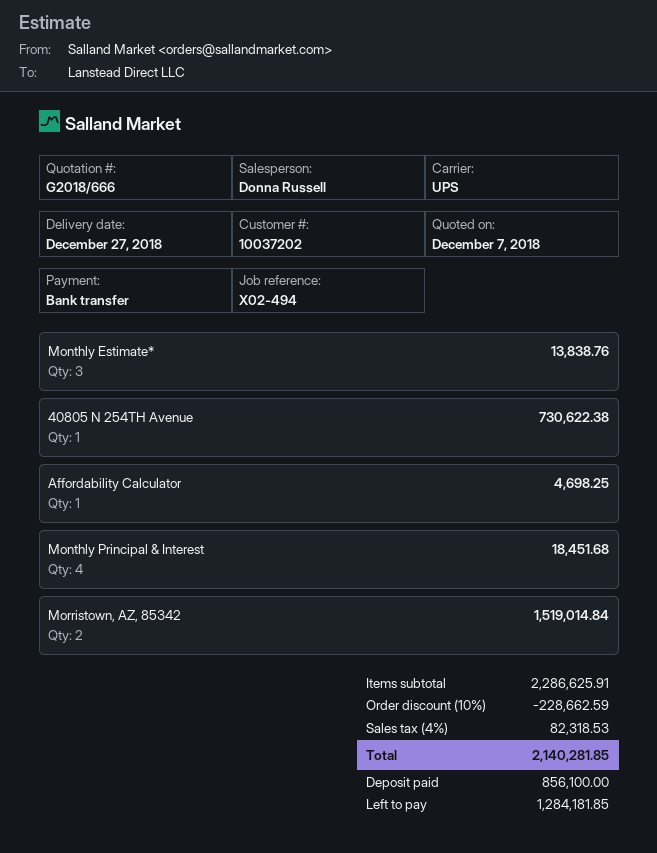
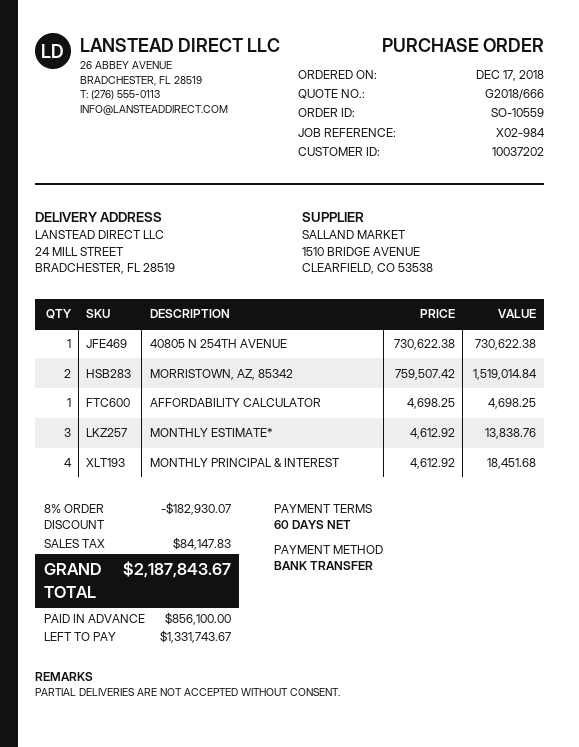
reference: X02-494 -> X02-984
discount: 10% = 228662.59 -> 8% = 182930.07
tax: 82318.53 -> 84147.83
total: 2140281.85 -> 2187843.67
balance: 1284181.85 -> 1331743.67

